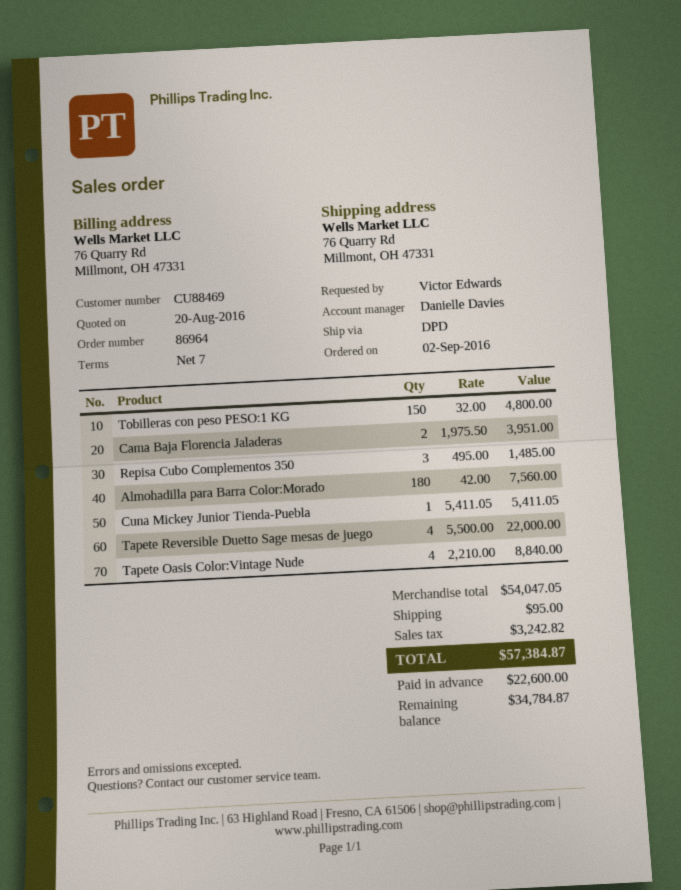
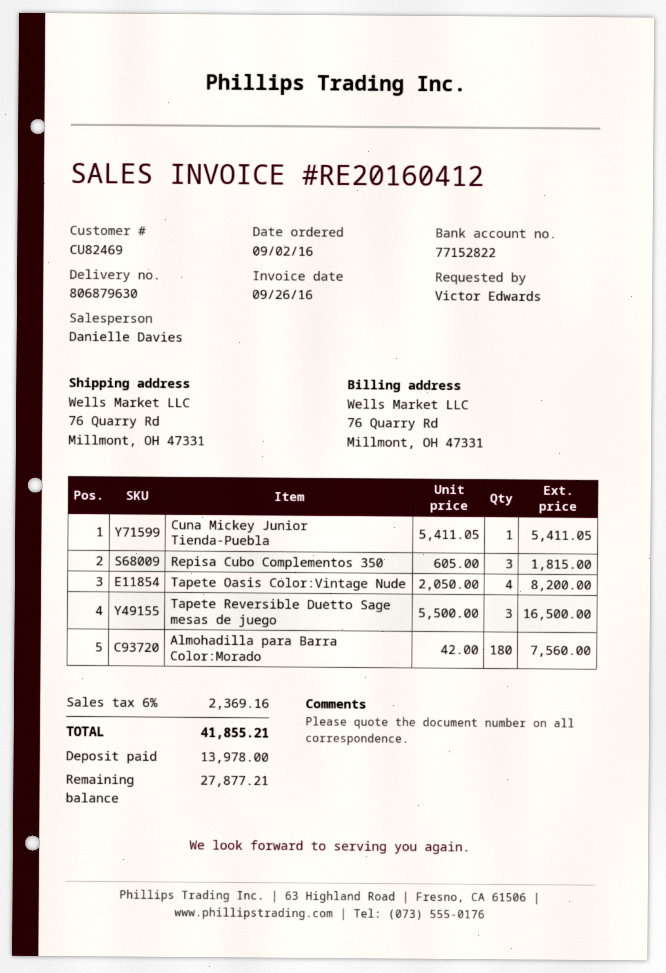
customer number: CU88469 -> CU82469
Tobilleras con peso PESO:1 KG: 150 x 32.00 = 4800.00 -> none
Cama Baja Florencia Jaladeras: 2 x 1975.50 = 3951.00 -> none
Repisa Cubo Complementos 350: 3 x 495.00 = 1485.00 -> 3 x 605.00 = 1815.00
Tapete Reversible Duetto Sage mesas de juego: 4 x 5500.00 = 22000.00 -> 3 x 5500.00 = 16500.00
Tapete Oasis Color:Vintage Nude: 4 x 2210.00 = 8840.00 -> 4 x 2050.00 = 8200.00
shipping: 95.00 -> none
tax: 3242.82 -> 2369.16
total: 57384.87 -> 41855.21
deposit: 22600.00 -> 13978.00
balance: 34784.87 -> 27877.21

